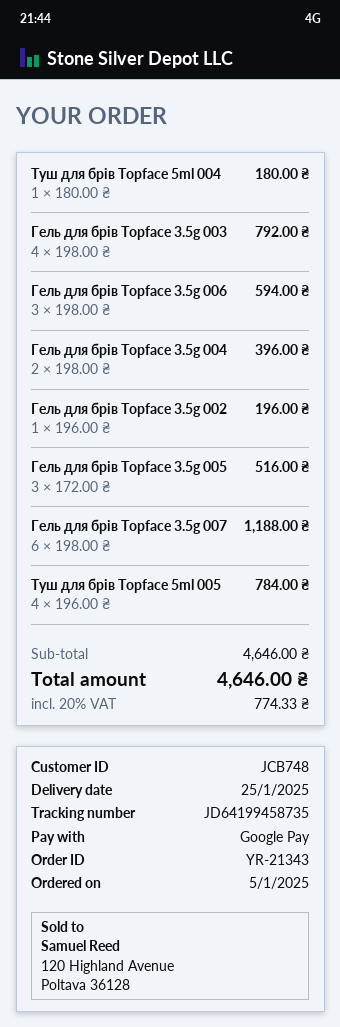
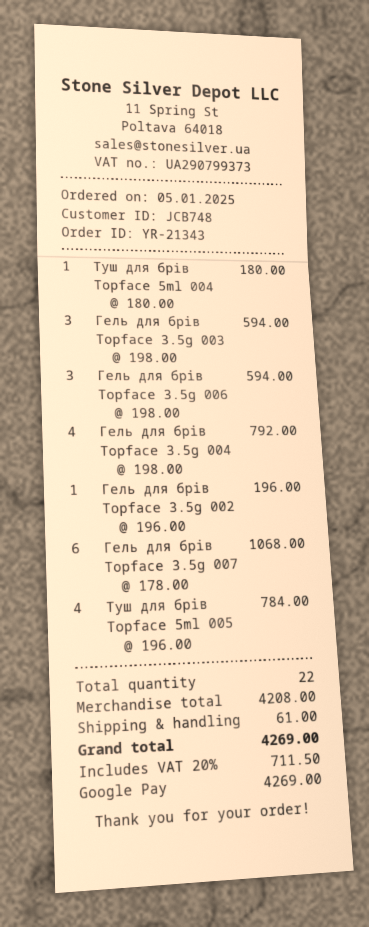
Гель для брів Topface 3.5g 003: 4 x 198.00 = 792.00 -> 3 x 198.00 = 594.00
Гель для брів Topface 3.5g 004: 2 x 198.00 = 396.00 -> 4 x 198.00 = 792.00
Гель для брів Topface 3.5g 005: 3 x 172.00 = 516.00 -> none
Гель для брів Topface 3.5g 007: 6 x 198.00 = 1188.00 -> 6 x 178.00 = 1068.00
subtotal: 4646.00 -> 4208.00
shipping: none -> 61.00
tax: 20% = 774.33 -> 20% = 711.50
total: 4646.00 -> 4269.00

